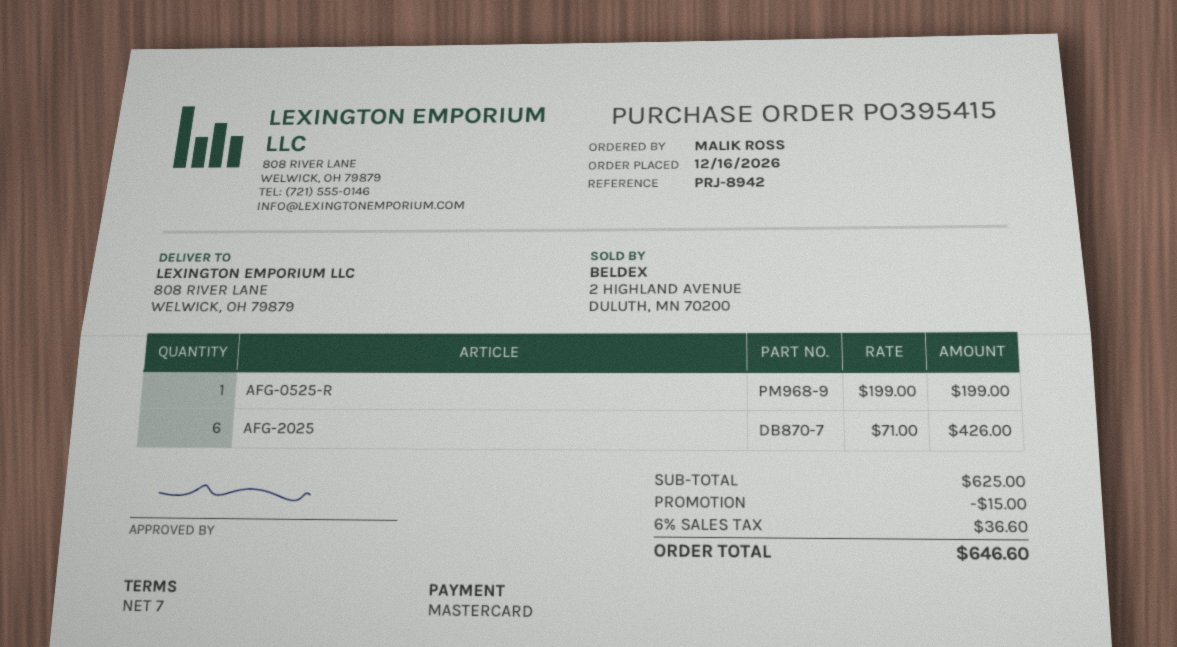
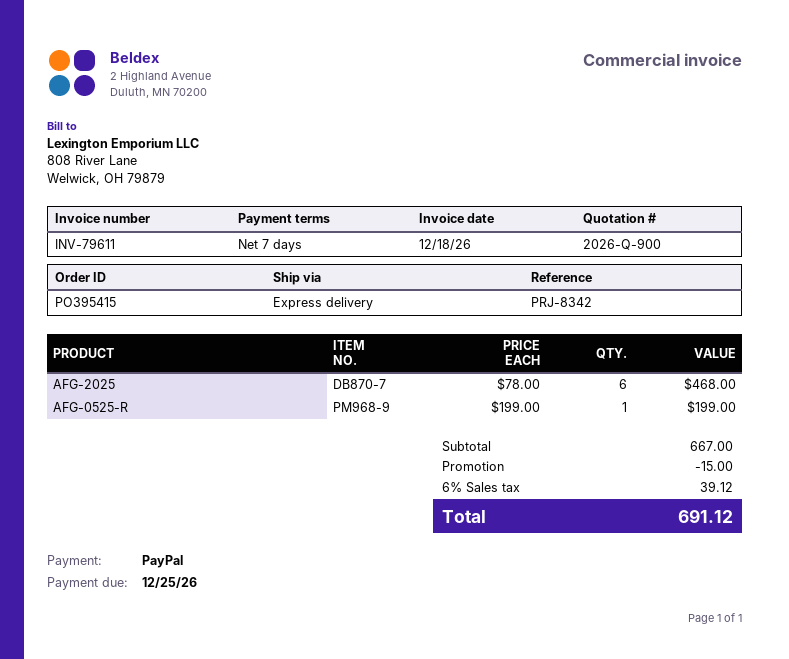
reference: PRJ-8942 -> PRJ-8342
payment method: Mastercard -> PayPal
AFG-2025: 6 x 71.00 = 426.00 -> 6 x 78.00 = 468.00
subtotal: 625.00 -> 667.00
tax: 6% = 36.60 -> 6% = 39.12
total: 646.60 -> 691.12

